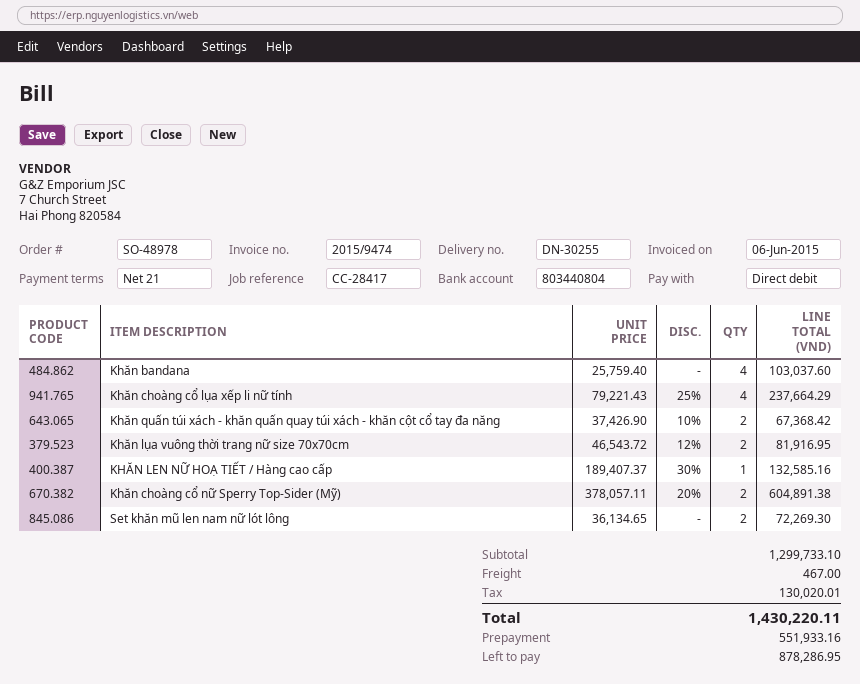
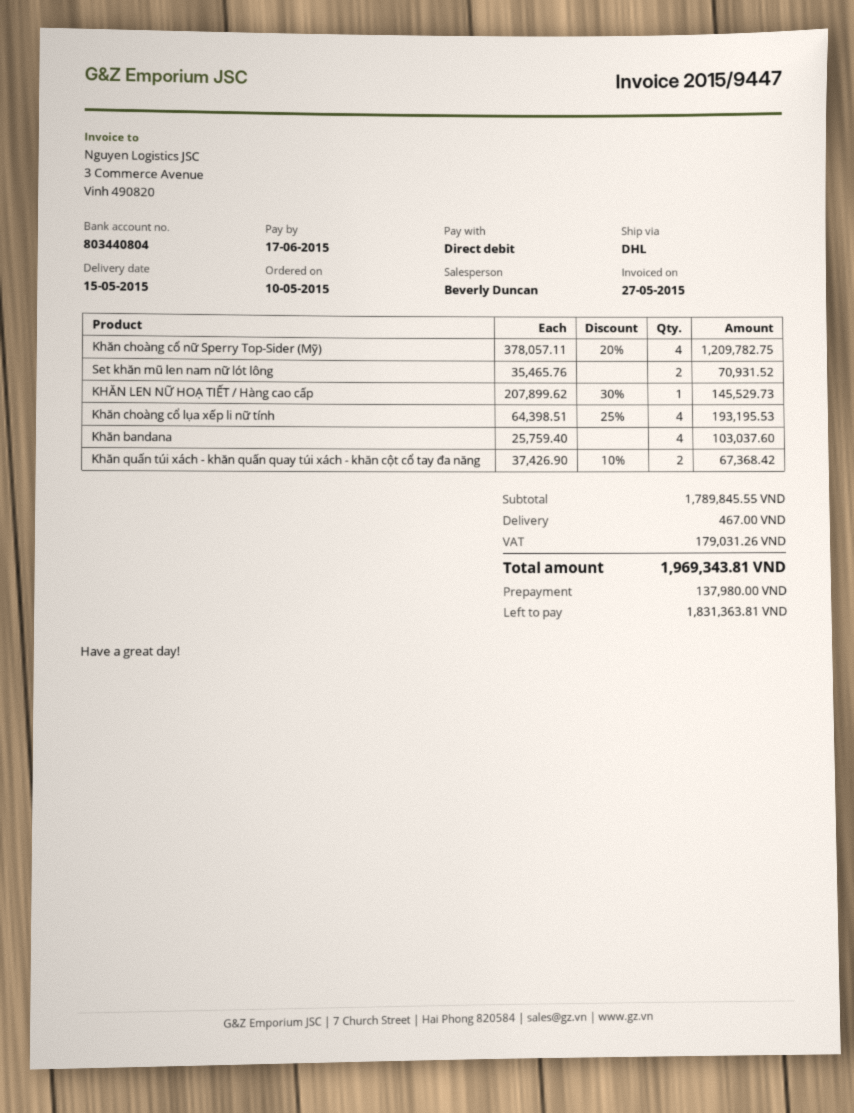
invoice number: 2015/9474 -> 2015/9447
invoice date: 2015-06-06 -> 2015-05-27
Khăn choàng cổ lụa xếp li nữ tính: 4 x 79221.43 - 25% = 237664.29 -> 4 x 64398.51 - 25% = 193195.53
Khăn lụa vuông thời trang nữ size 70x70cm: 2 x 46543.72 - 12% = 81916.95 -> none
KHĂN LEN NỮ HOẠ TIẾT / Hàng cao cấp: 1 x 189407.37 - 30% = 132585.16 -> 1 x 207899.62 - 30% = 145529.73
Khăn choàng cổ nữ Sperry Top-Sider (Mỹ): 2 x 378057.11 - 20% = 604891.38 -> 4 x 378057.11 - 20% = 1209782.75
Set khăn mũ len nam nữ lót lông: 2 x 36134.65 = 72269.30 -> 2 x 35465.76 = 70931.52
subtotal: 1299733.10 -> 1789845.55
tax: 130020.01 -> 179031.26
total: 1430220.11 -> 1969343.81
deposit: 551933.16 -> 137980.00
balance: 878286.95 -> 1831363.81

